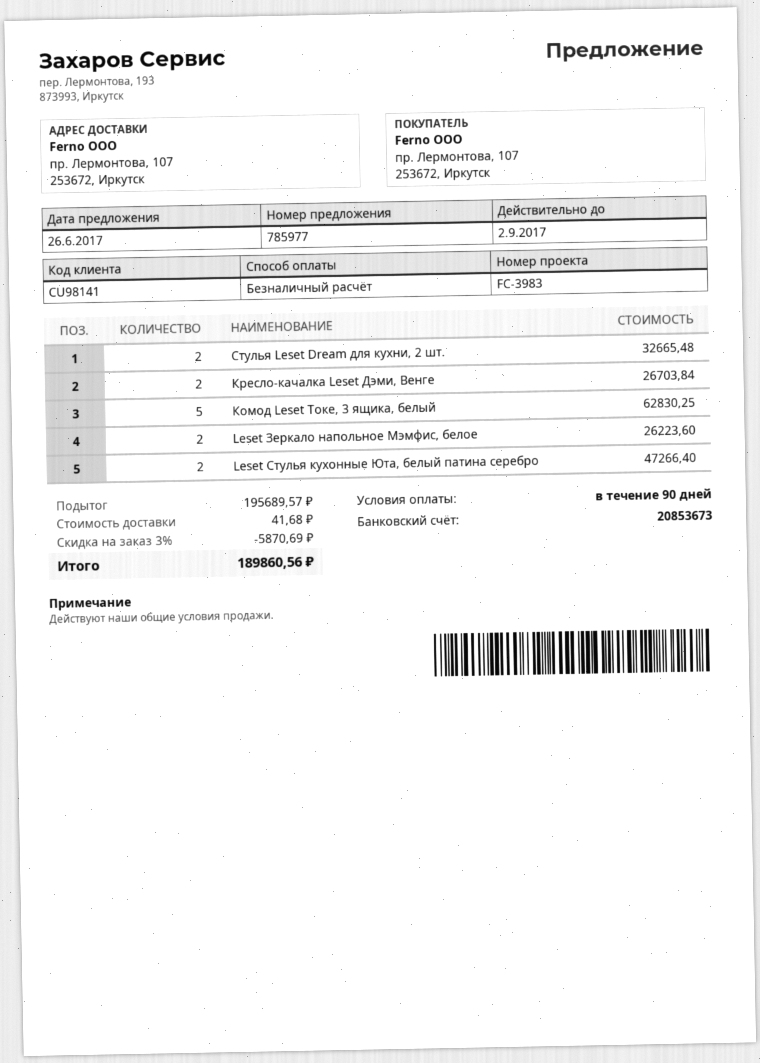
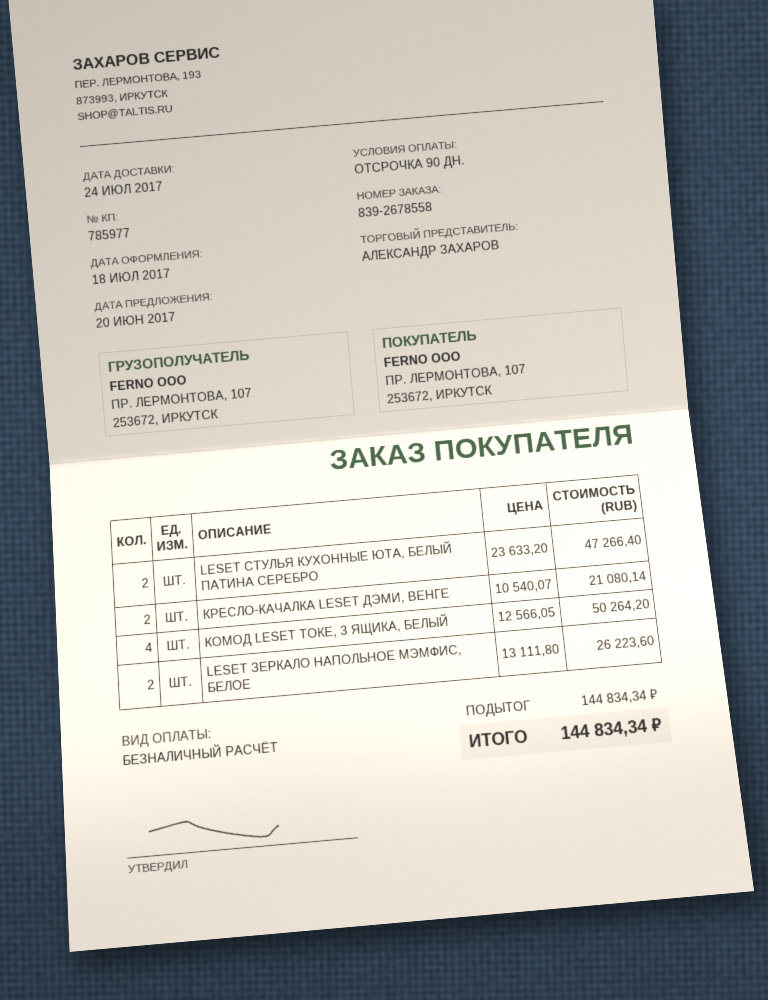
quote date: 2017-06-26 -> 2017-06-20
Стулья Leset Dream для кухни, 2 шт.: 2 for 32665.48 -> none
Кресло-качалка Leset Дэми, Венге: 2 for 26703.84 -> 2 for 21080.14
Комод Leset Токе, 3 ящика, белый: 5 for 62830.25 -> 4 for 50264.20
subtotal: 195689.57 -> 144834.34
discount: 3% = 5870.69 -> none
shipping: 41.68 -> none
total: 189860.56 -> 144834.34

